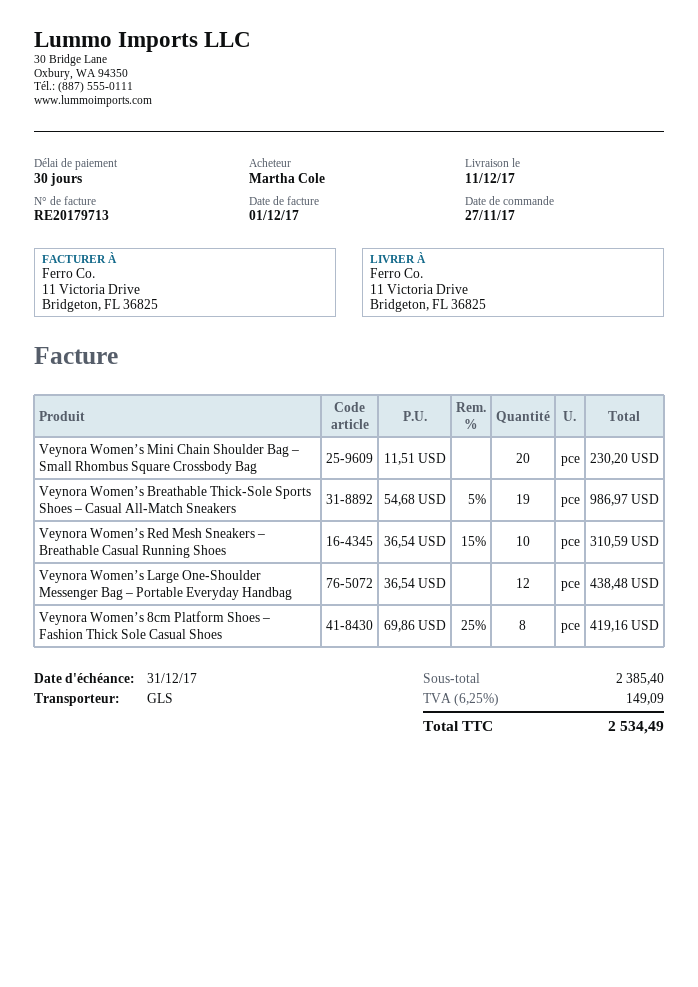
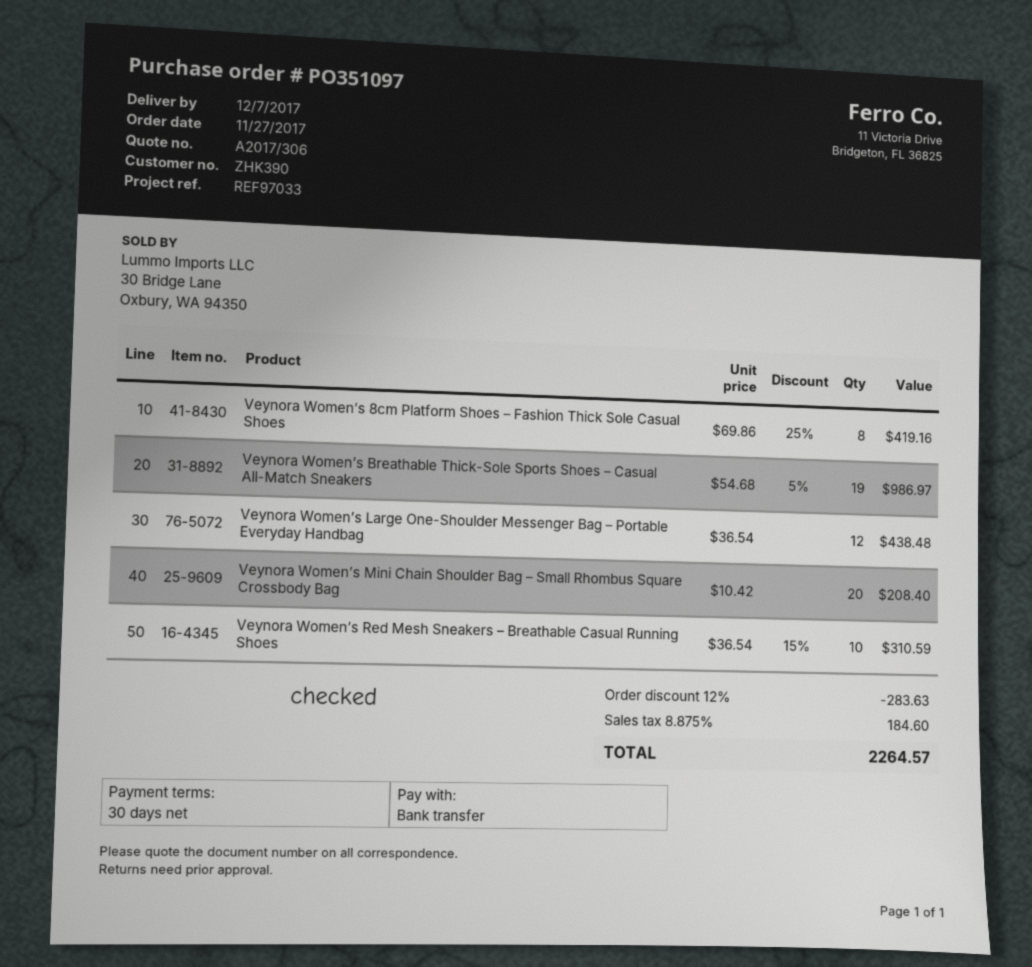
delivery date: 2017-12-11 -> 2017-12-07
Veynora Women’s Mini Chain Shoulder Bag – Small Rhombus Square Crossbody Bag: 20 x 11.51 = 230.20 -> 20 x 10.42 = 208.40
discount: none -> 12% = 283.63
tax: 6.25% = 149.09 -> 8.875% = 184.60
total: 2534.49 -> 2264.57

